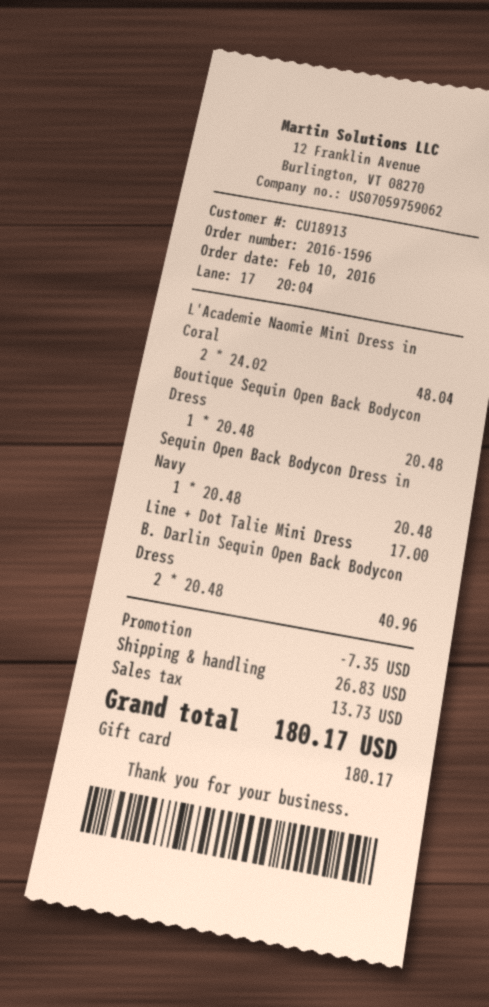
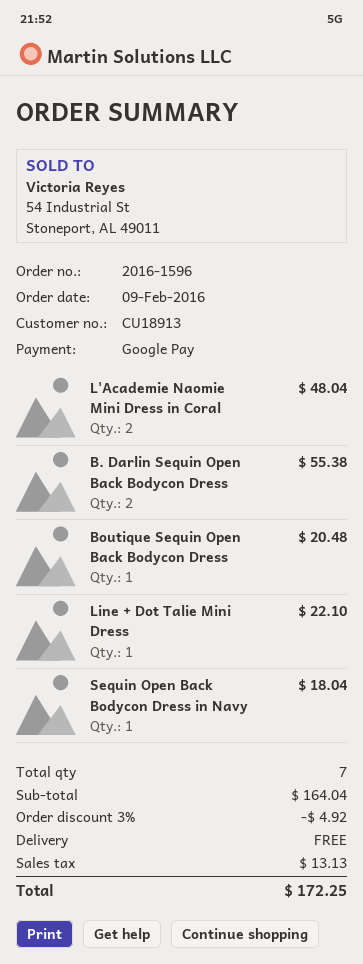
order date: 2016-02-10 -> 2016-02-09
payment method: gift card -> Google Pay
Sequin Open Back Bodycon Dress in Navy: 1 for 20.48 -> 1 for 18.04
Line + Dot Talie Mini Dress: 1 for 17.00 -> 1 for 22.10
B. Darlin Sequin Open Back Bodycon Dress: 2 for 40.96 -> 2 for 55.38
discount: 7.35 -> 4.92
shipping: 26.83 -> 0.00
tax: 13.73 -> 13.13
total: 180.17 -> 172.25

